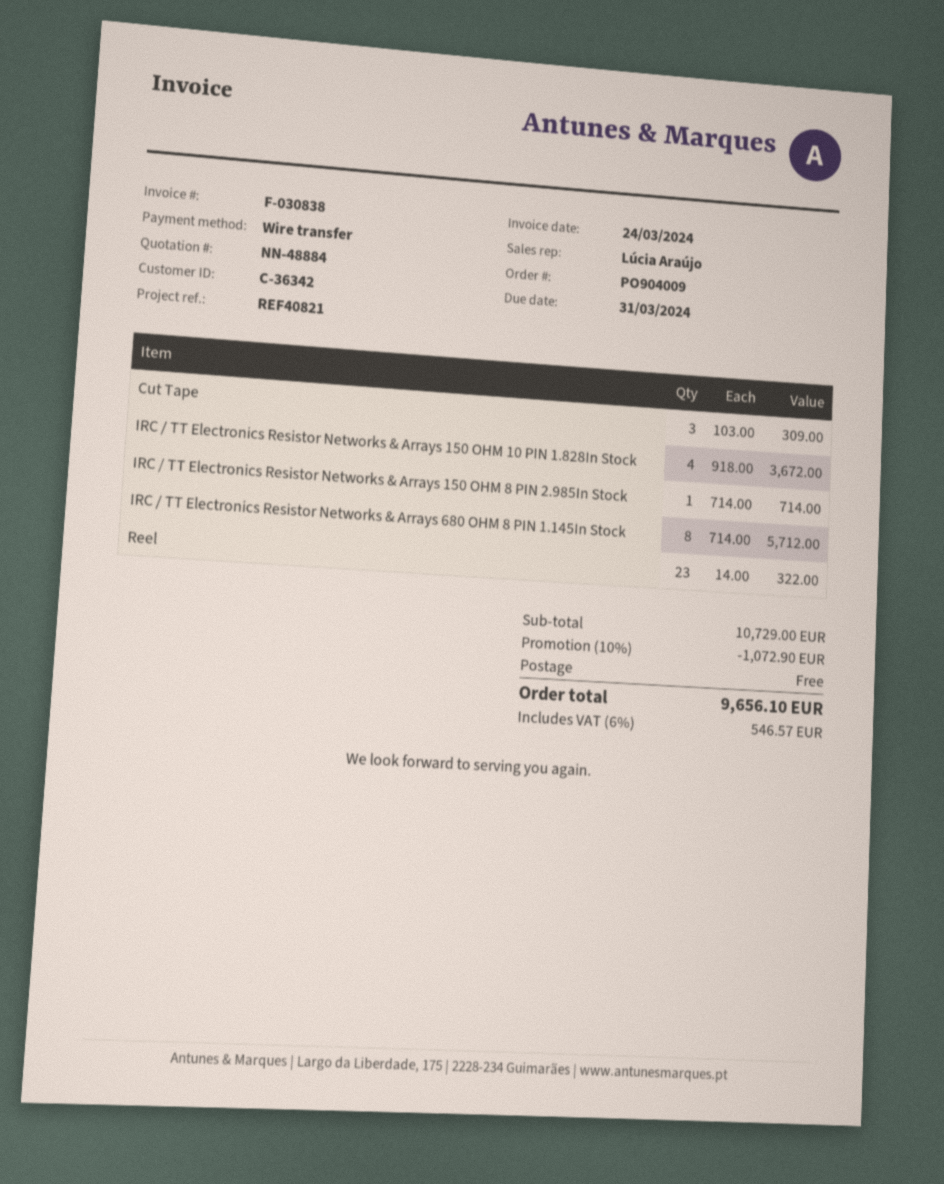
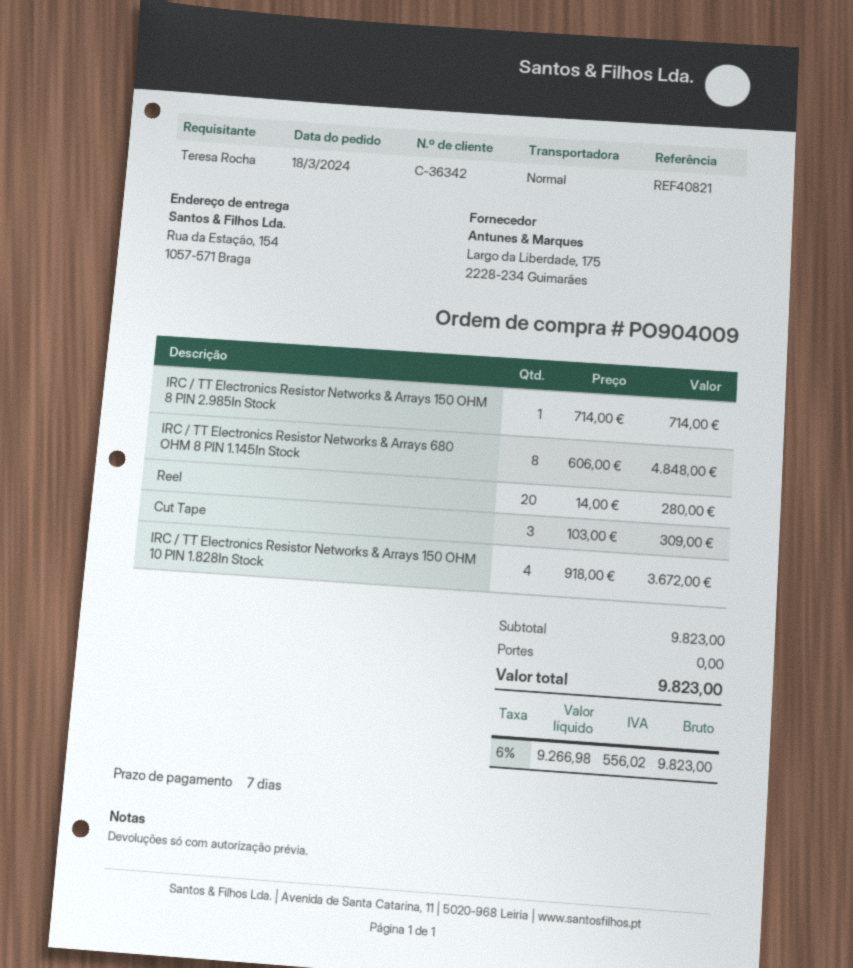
IRC / TT Electronics Resistor Networks & Arrays 680 OHM 8 PIN 1.145In Stock: 8 x 714.00 = 5712.00 -> 8 x 606.00 = 4848.00
Reel: 23 x 14.00 = 322.00 -> 20 x 14.00 = 280.00
subtotal: 10729.00 -> 9823.00
discount: 10% = 1072.90 -> none
tax: 6% = 546.57 -> 6% = 556.02
total: 9656.10 -> 9823.00

